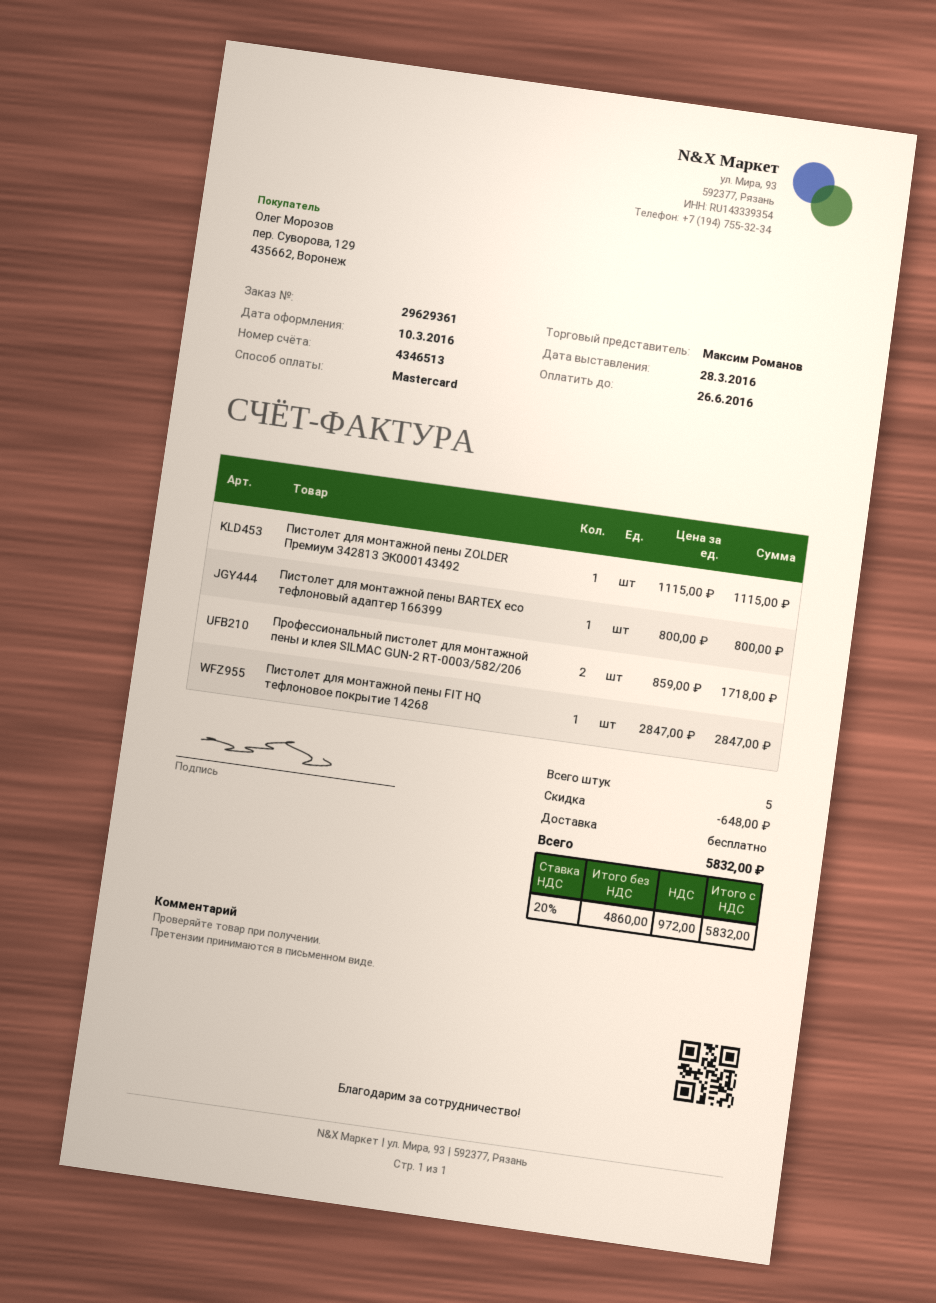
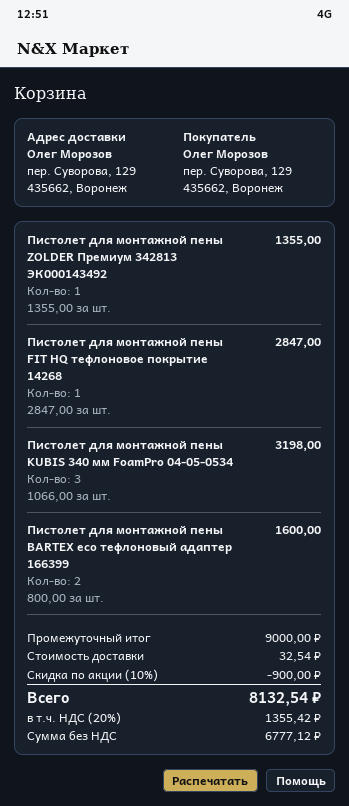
Пистолет для монтажной пены ZOLDER Премиум 342813 ЭК000143492: 1 x 1115.00 = 1115.00 -> 1 x 1355.00 = 1355.00
Пистолет для монтажной пены BARTEX eco тефлоновый адаптер 166399: 1 x 800.00 = 800.00 -> 2 x 800.00 = 1600.00
Профессиональный пистолет для монтажной пены и клея SILMAC GUN-2 RT-0003/582/206: 2 x 859.00 = 1718.00 -> none
Пистолет для монтажной пены KUBIS 340 мм FoamPro 04-05-0534: none -> 3 x 1066.00 = 3198.00
discount: 648.00 -> 900.00
shipping: 0.00 -> 32.54
net: 4860.00 -> 6777.12
tax: 20% = 972.00 -> 20% = 1355.42
total: 5832.00 -> 8132.54

